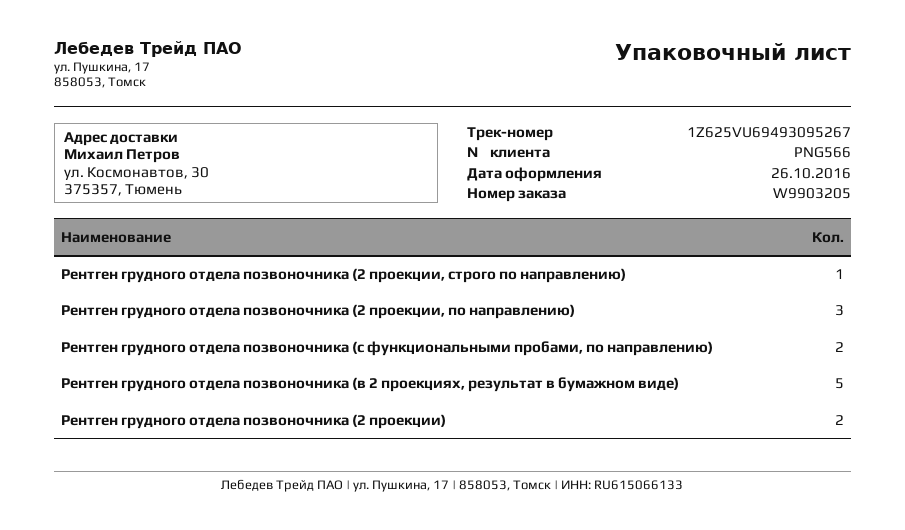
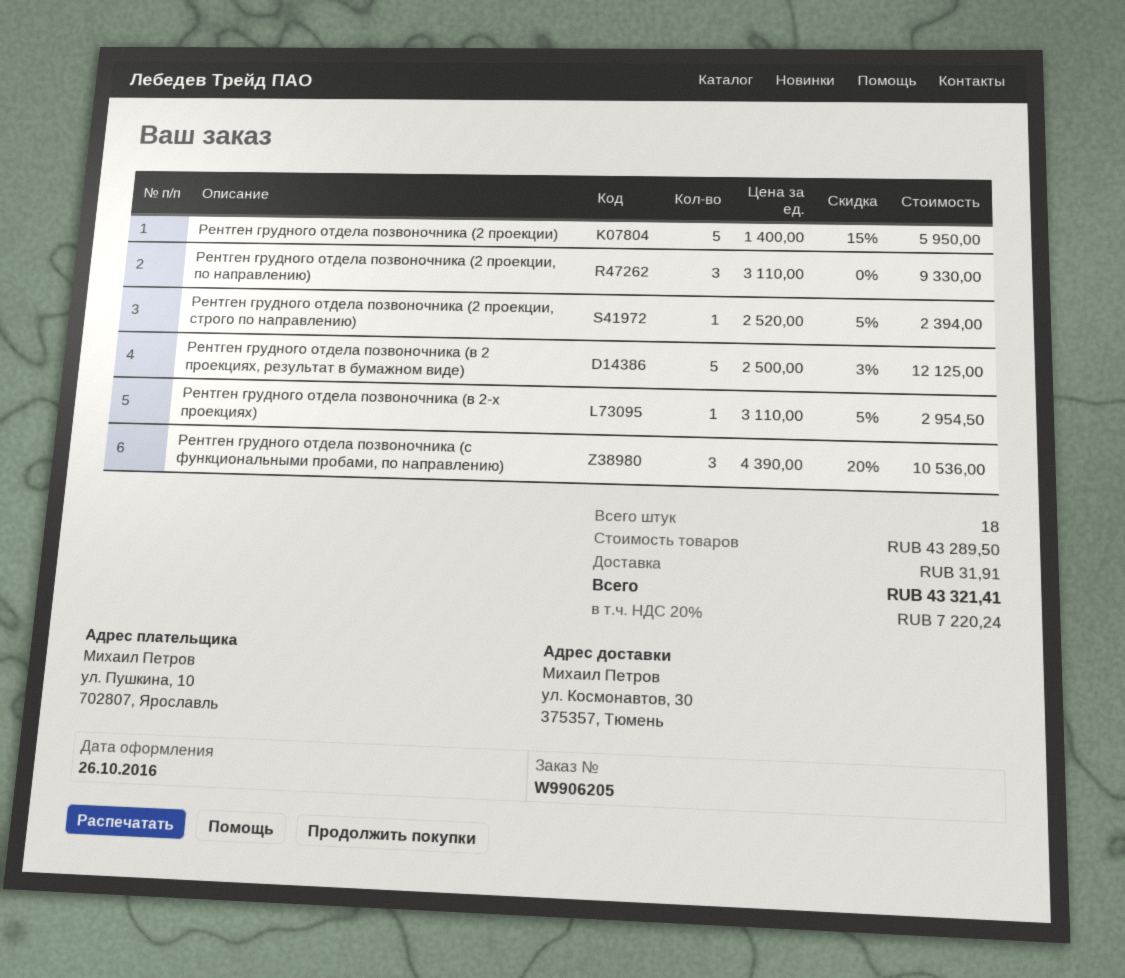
order number: W9903205 -> W9906205
Рентген грудного отдела позвоночника (с функциональными пробами, по направлению): 2 -> 3
Рентген грудного отдела позвоночника (2 проекции): 2 -> 5
Рентген грудного отдела позвоночника (в 2-х проекциях): none -> 1

